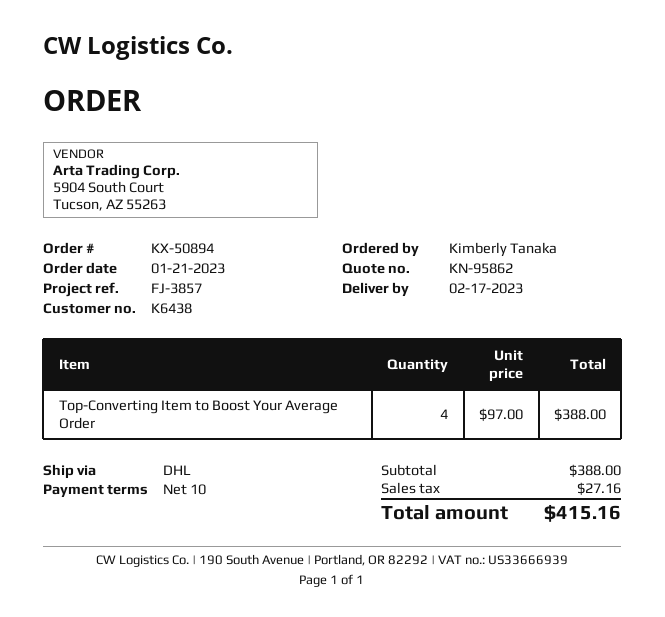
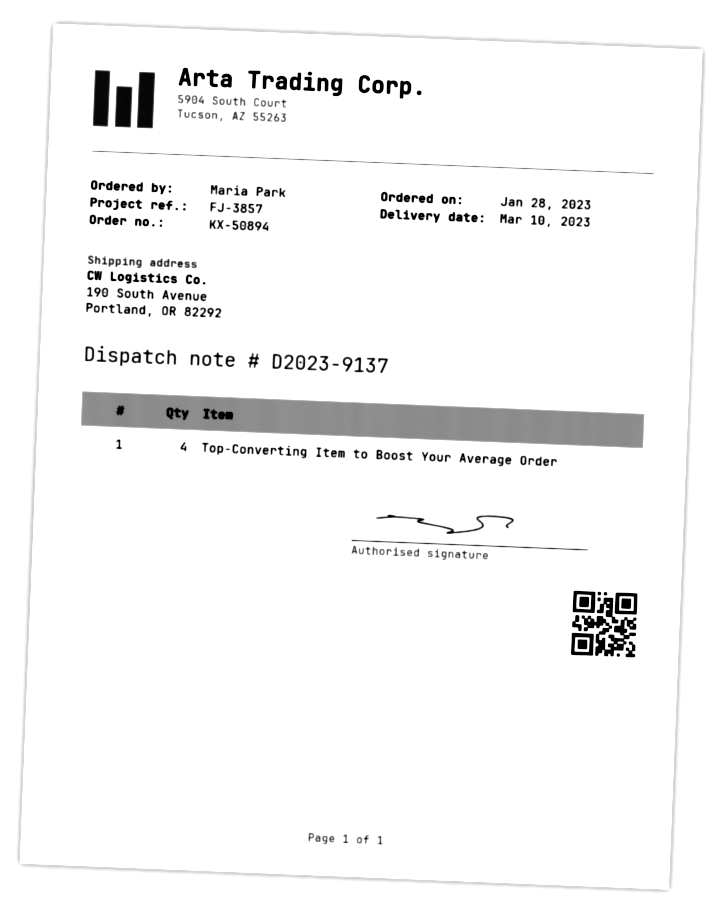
order date: 2023-01-21 -> 2023-01-28
delivery date: 2023-02-17 -> 2023-03-10
ordered by: Kimberly Tanaka -> Maria Park

